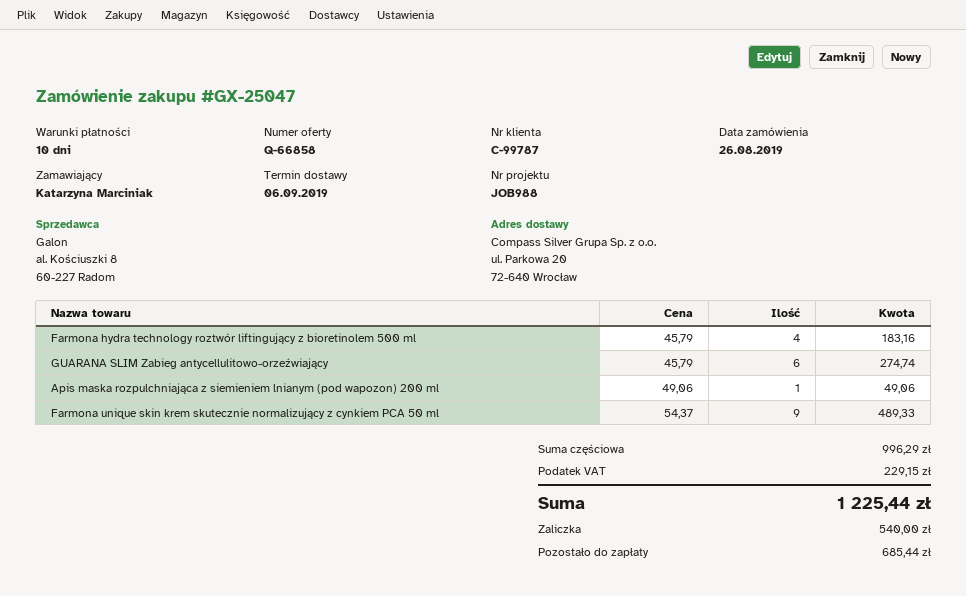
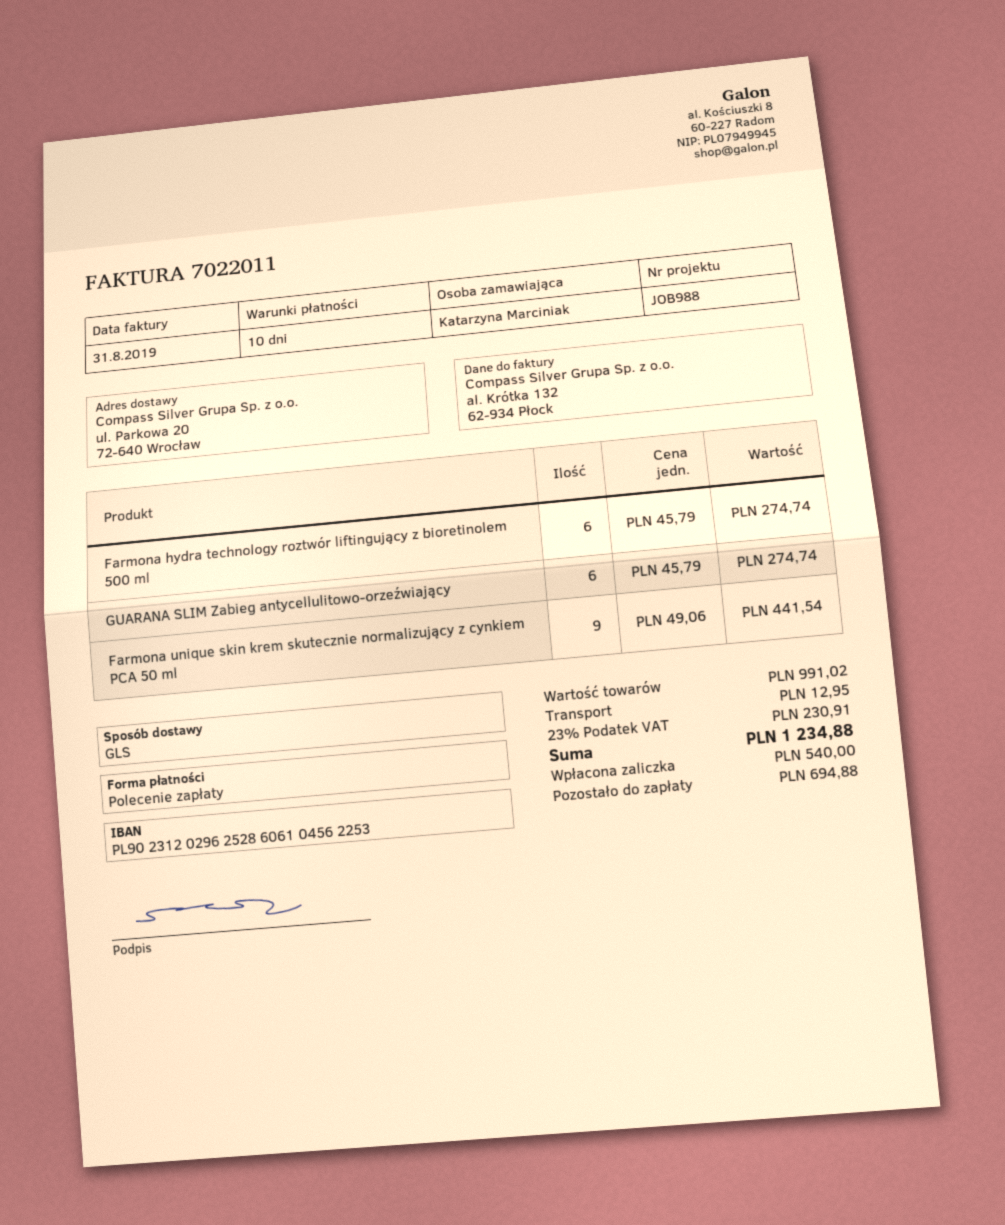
Farmona hydra technology roztwór liftingujący z bioretinolem 500 ml: 4 x 45.79 = 183.16 -> 6 x 45.79 = 274.74
Apis maska rozpulchniająca z siemieniem lnianym (pod wapozon) 200 ml: 1 x 49.06 = 49.06 -> none
Farmona unique skin krem skutecznie normalizujący z cynkiem PCA 50 ml: 9 x 54.37 = 489.33 -> 9 x 49.06 = 441.54
subtotal: 996.29 -> 991.02
shipping: none -> 12.95
tax: 229.15 -> 230.91
total: 1225.44 -> 1234.88
balance: 685.44 -> 694.88

